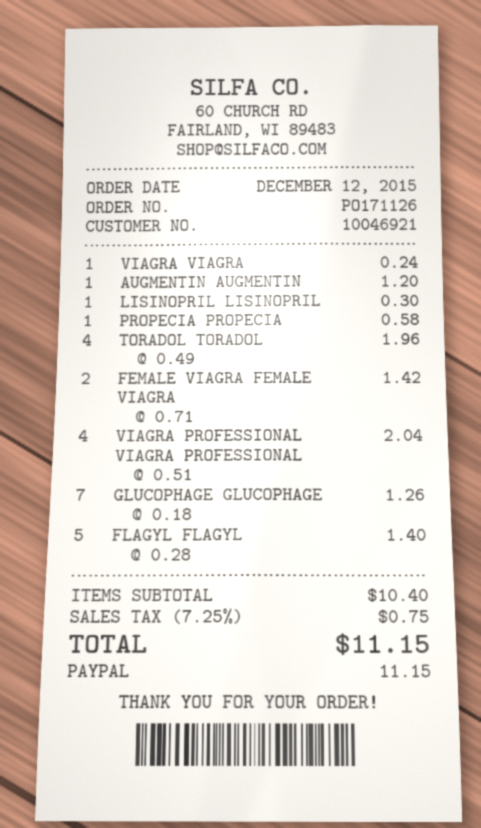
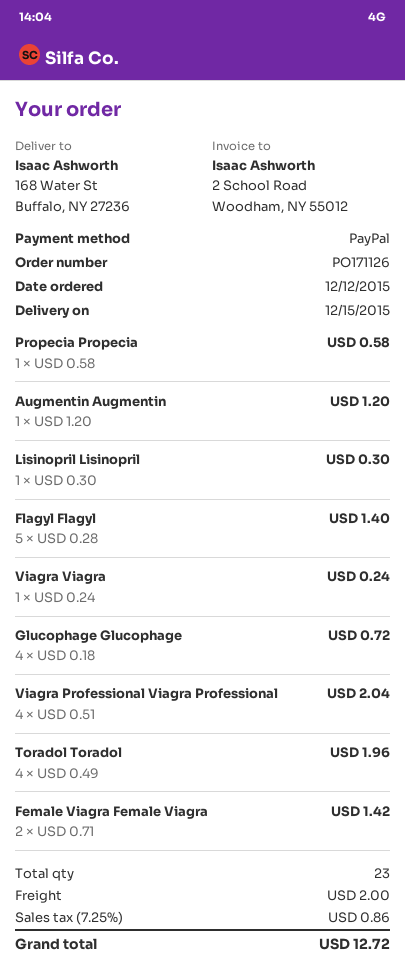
GLUCOPHAGE GLUCOPHAGE: 7 x 0.18 = 1.26 -> 4 x 0.18 = 0.72
shipping: none -> 2.00
tax: 7.25% = 0.75 -> 7.25% = 0.86
total: 11.15 -> 12.72

